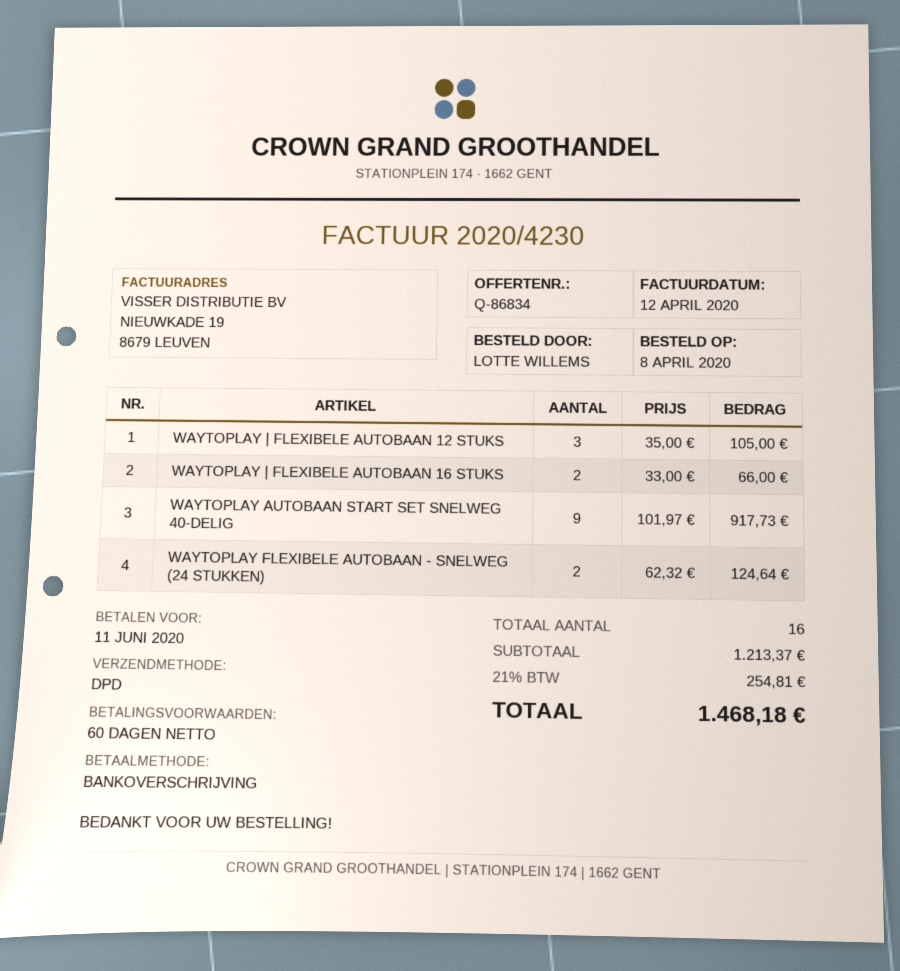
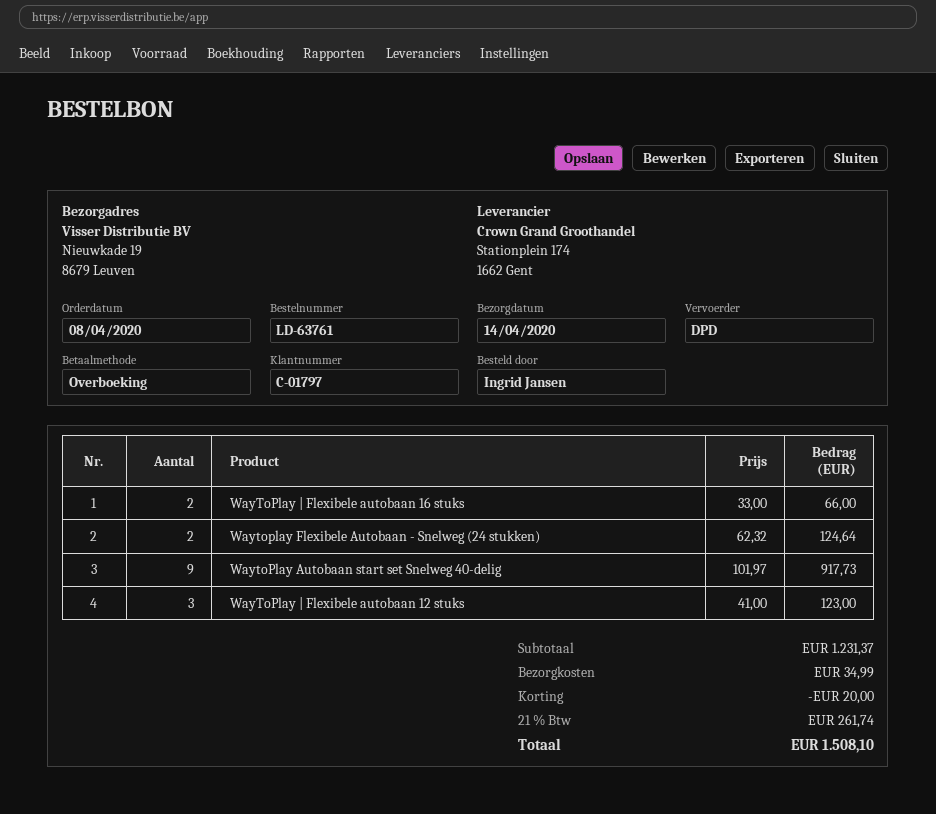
ordered by: LOTTE WILLEMS -> Ingrid Jansen
WAYTOPLAY | FLEXIBELE AUTOBAAN 12 STUKS: 3 x 35.00 = 105.00 -> 3 x 41.00 = 123.00
subtotal: 1213.37 -> 1231.37
discount: none -> 20.00
shipping: none -> 34.99
tax: 21% = 254.81 -> 21% = 261.74
total: 1468.18 -> 1508.10

